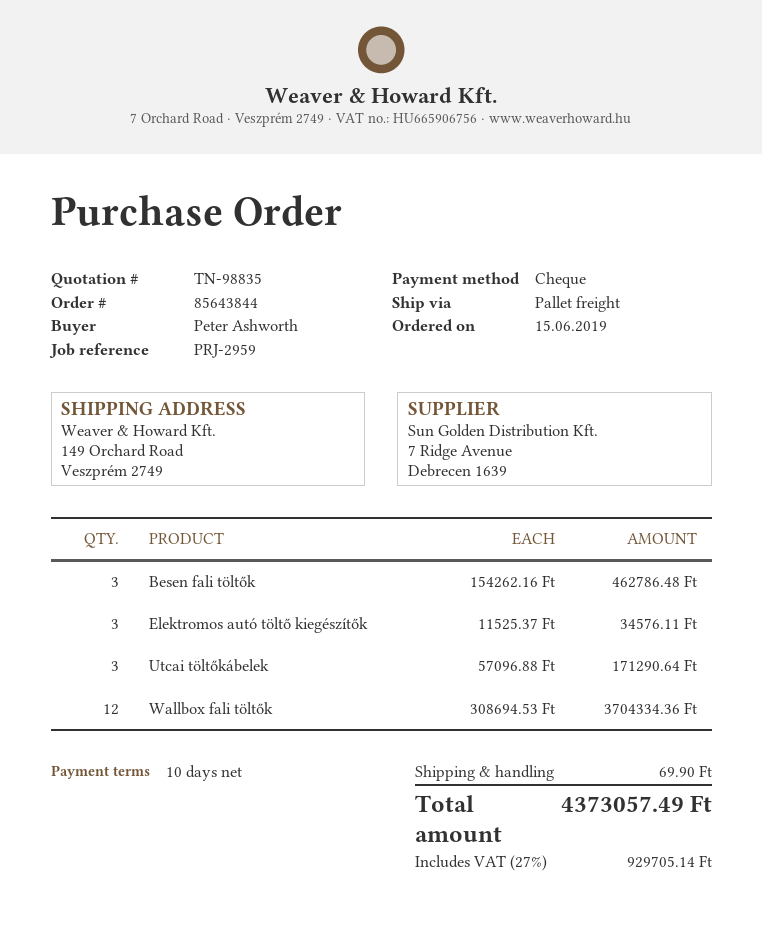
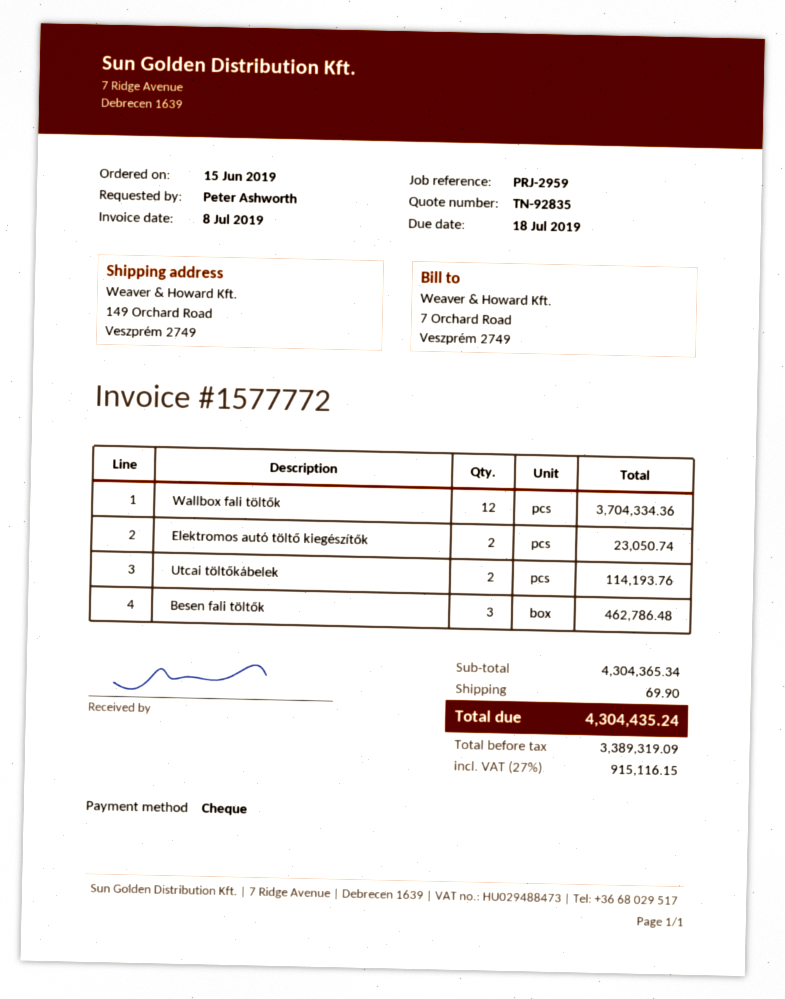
quote number: TN-98835 -> TN-92835
Elektromos autó töltő kiegészítők: 3 for 34576.11 -> 2 for 23050.74
Utcai töltőkábelek: 3 for 171290.64 -> 2 for 114193.76
tax: 27% = 929705.14 -> 27% = 915116.15
total: 4373057.49 -> 4304435.24

